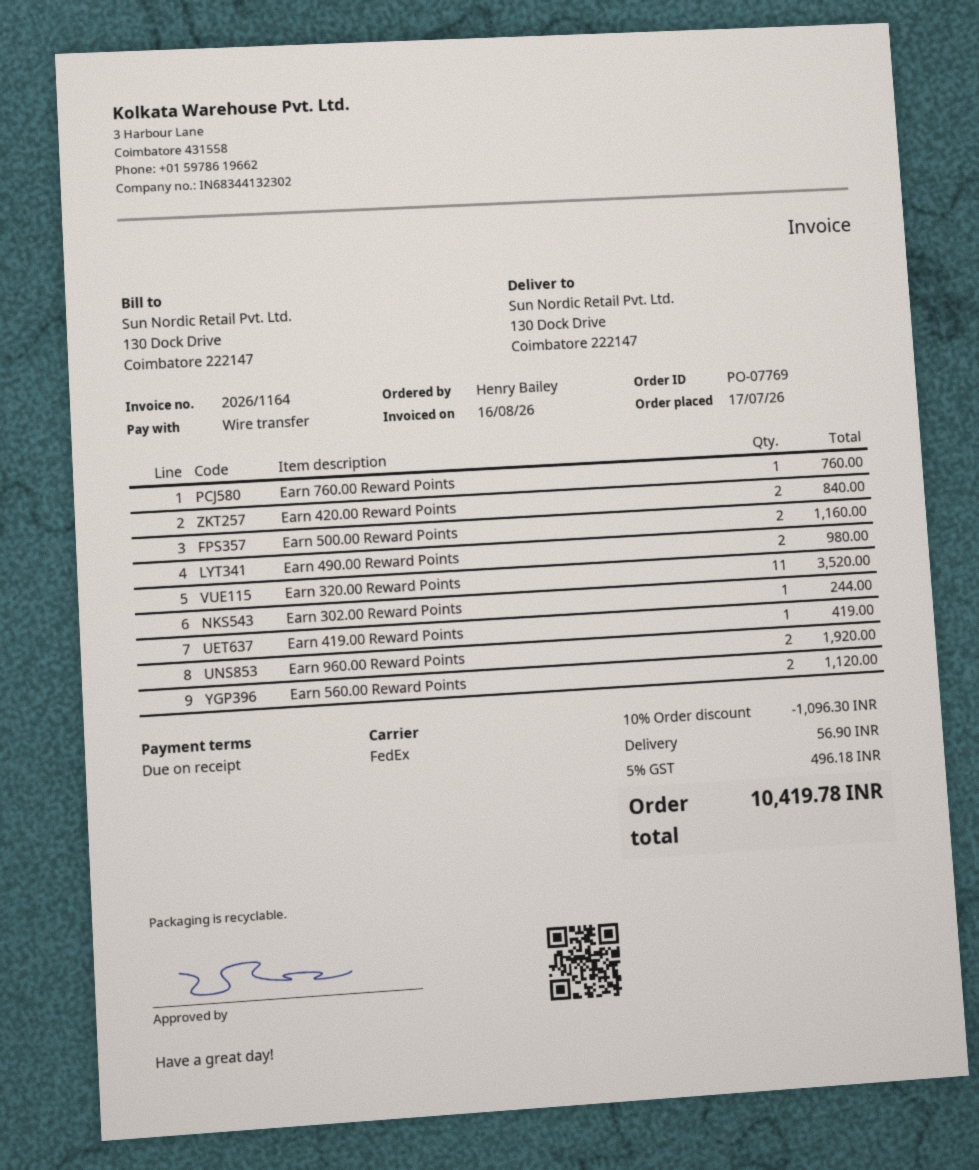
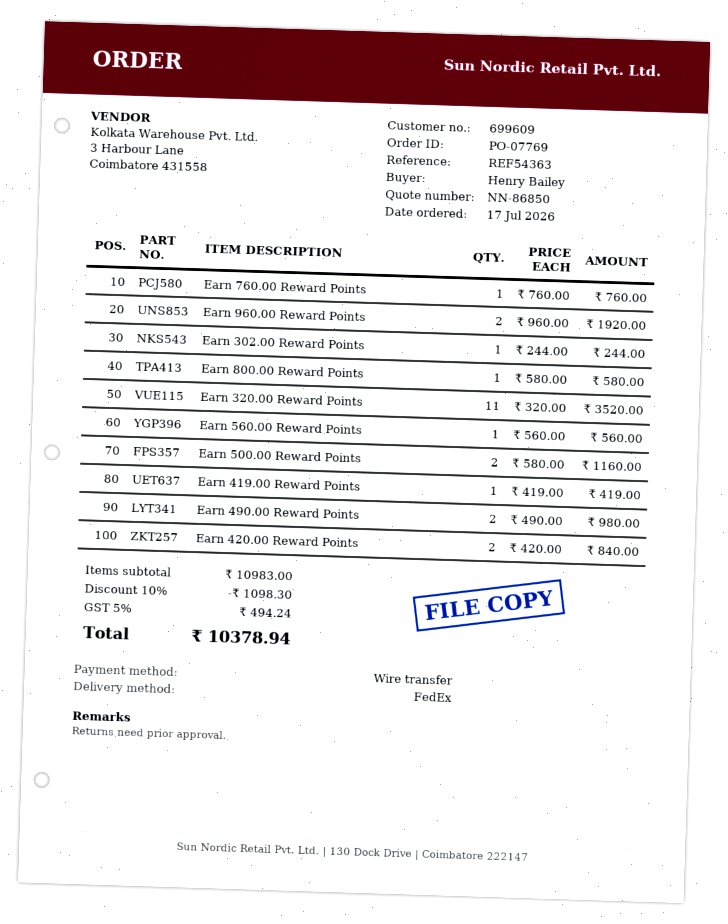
Earn 560.00 Reward Points: 2 for 1120.00 -> 1 for 560.00
Earn 800.00 Reward Points: none -> 1 for 580.00
discount: 10% = 1096.30 -> 10% = 1098.30
shipping: 56.90 -> none
tax: 5% = 496.18 -> 5% = 494.24
total: 10419.78 -> 10378.94

